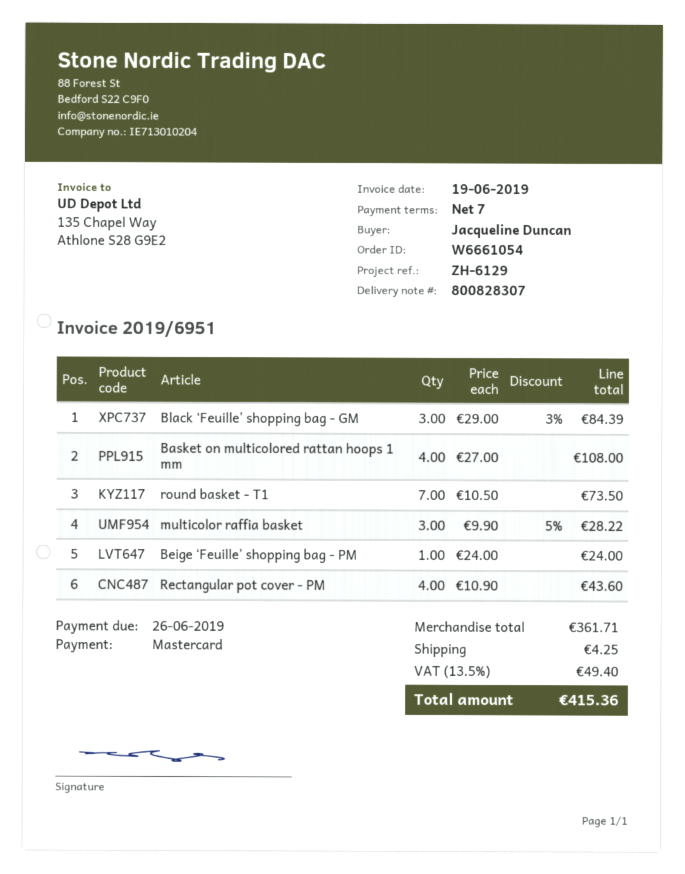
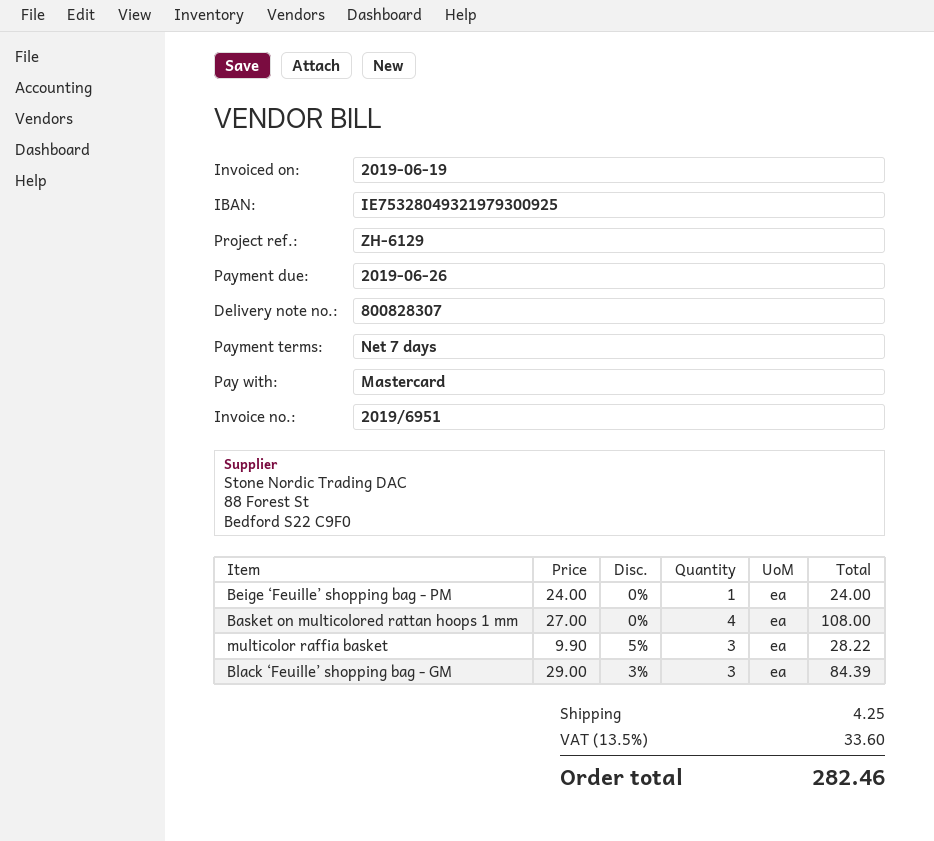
round basket - T1: 7 x 10.50 = 73.50 -> none
Rectangular pot cover - PM: 4 x 10.90 = 43.60 -> none
tax: 13.5% = 49.40 -> 13.5% = 33.60
total: 415.36 -> 282.46

